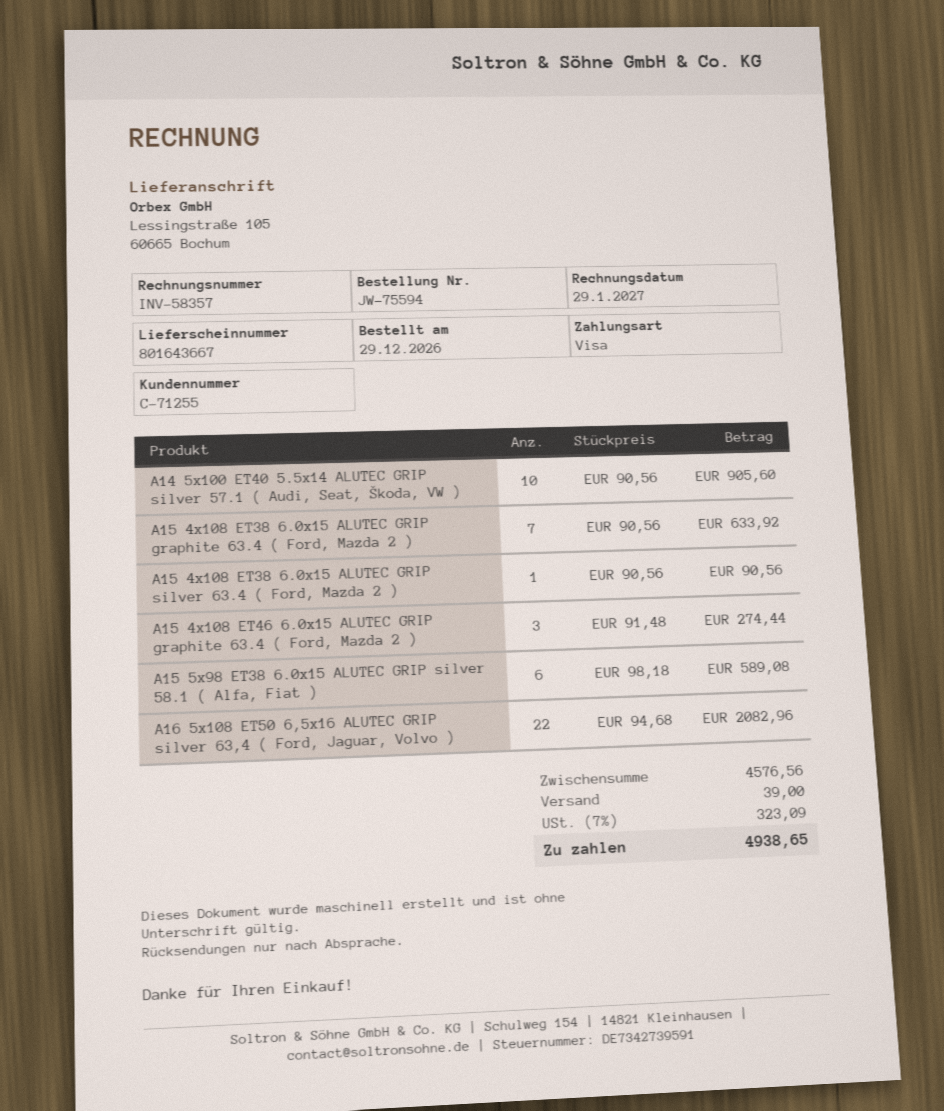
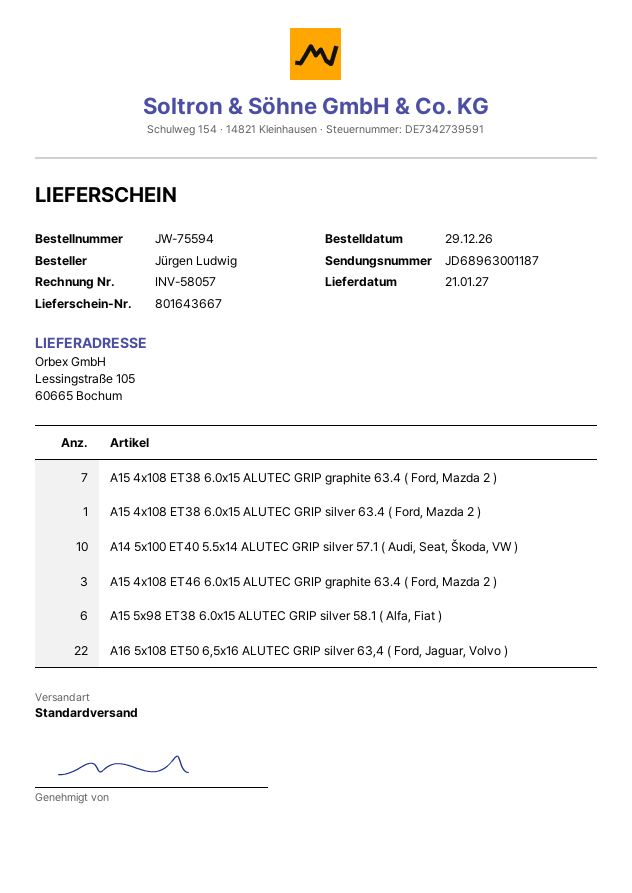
invoice number: INV-58357 -> INV-58057

